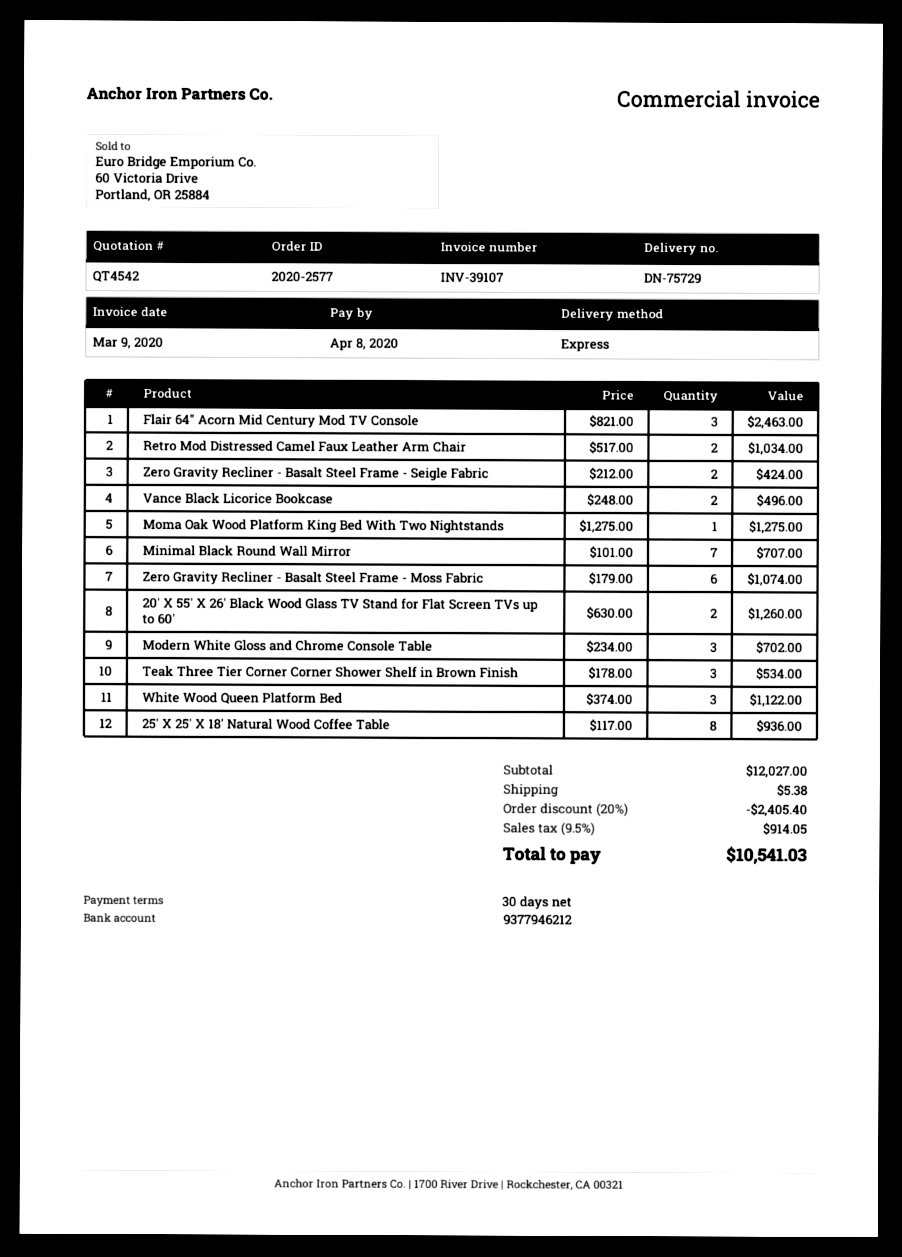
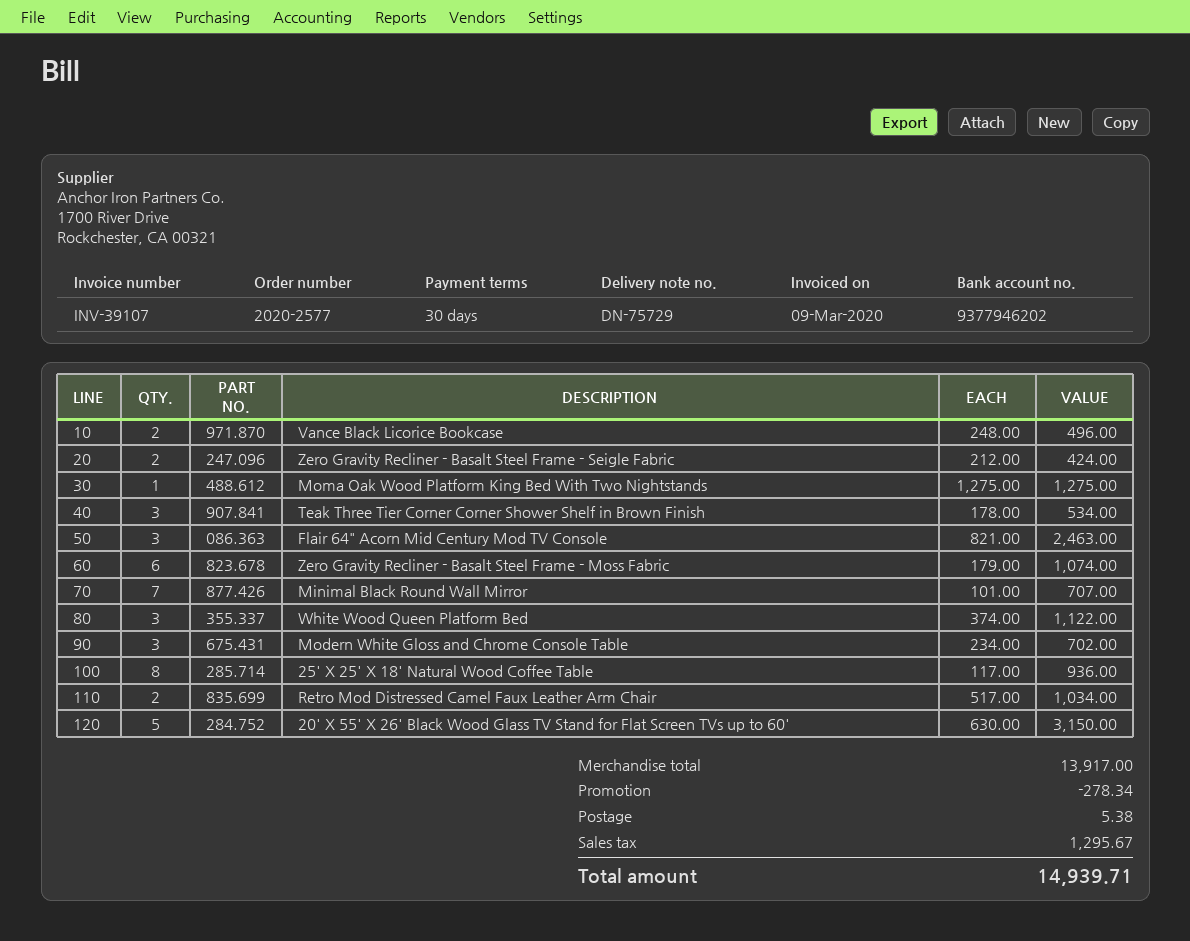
bank account: 9377946212 -> 9377946202
20' X 55' X 26' Black Wood Glass TV Stand for Flat Screen TVs up to 60': 2 x 630.00 = 1260.00 -> 5 x 630.00 = 3150.00
subtotal: 12027.00 -> 13917.00
discount: 2405.40 -> 278.34
tax: 914.05 -> 1295.67
total: 10541.03 -> 14939.71

